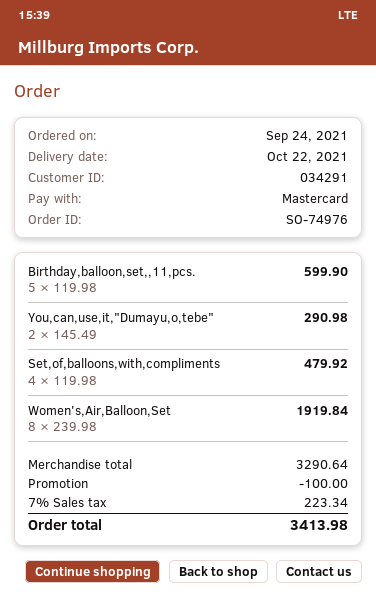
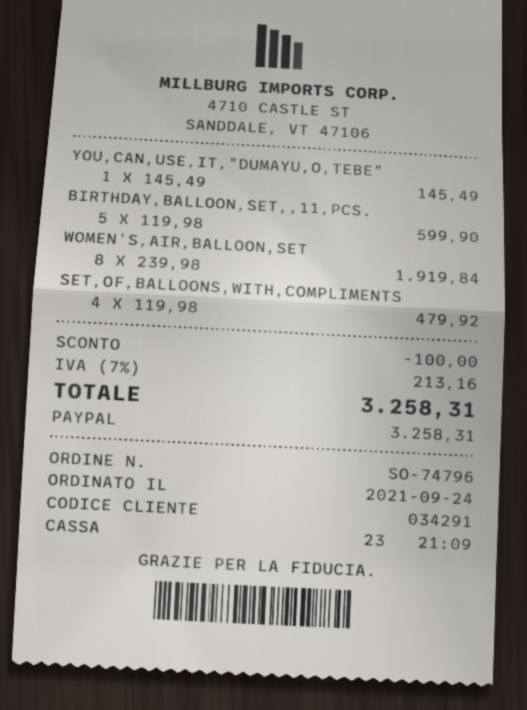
order number: SO-74976 -> SO-74796
payment method: Mastercard -> PayPal
You,can,use,it,"Dumayu,o,tebe": 2 x 145.49 = 290.98 -> 1 x 145.49 = 145.49
tax: 7% = 223.34 -> 7% = 213.16
total: 3413.98 -> 3258.31

